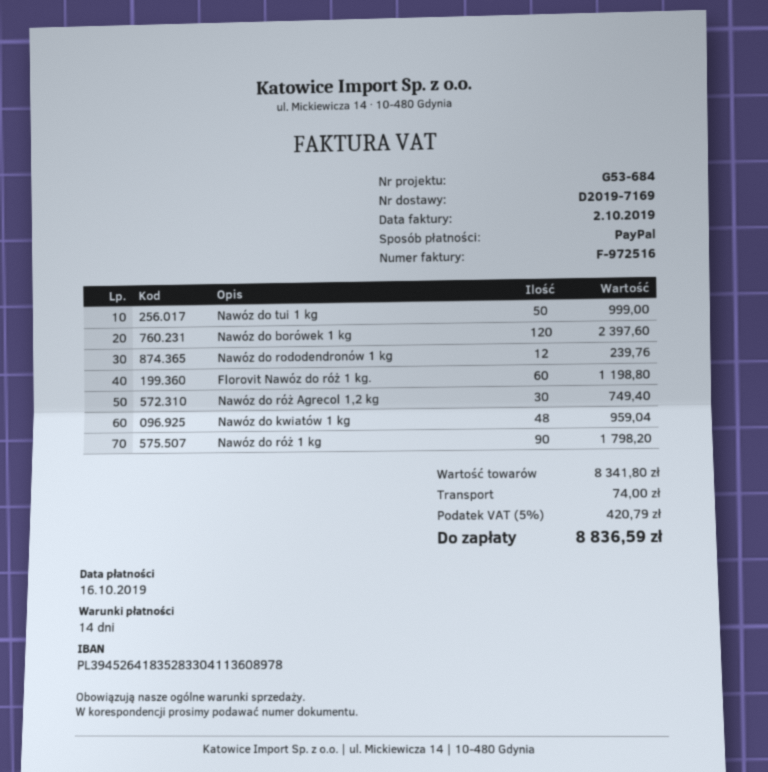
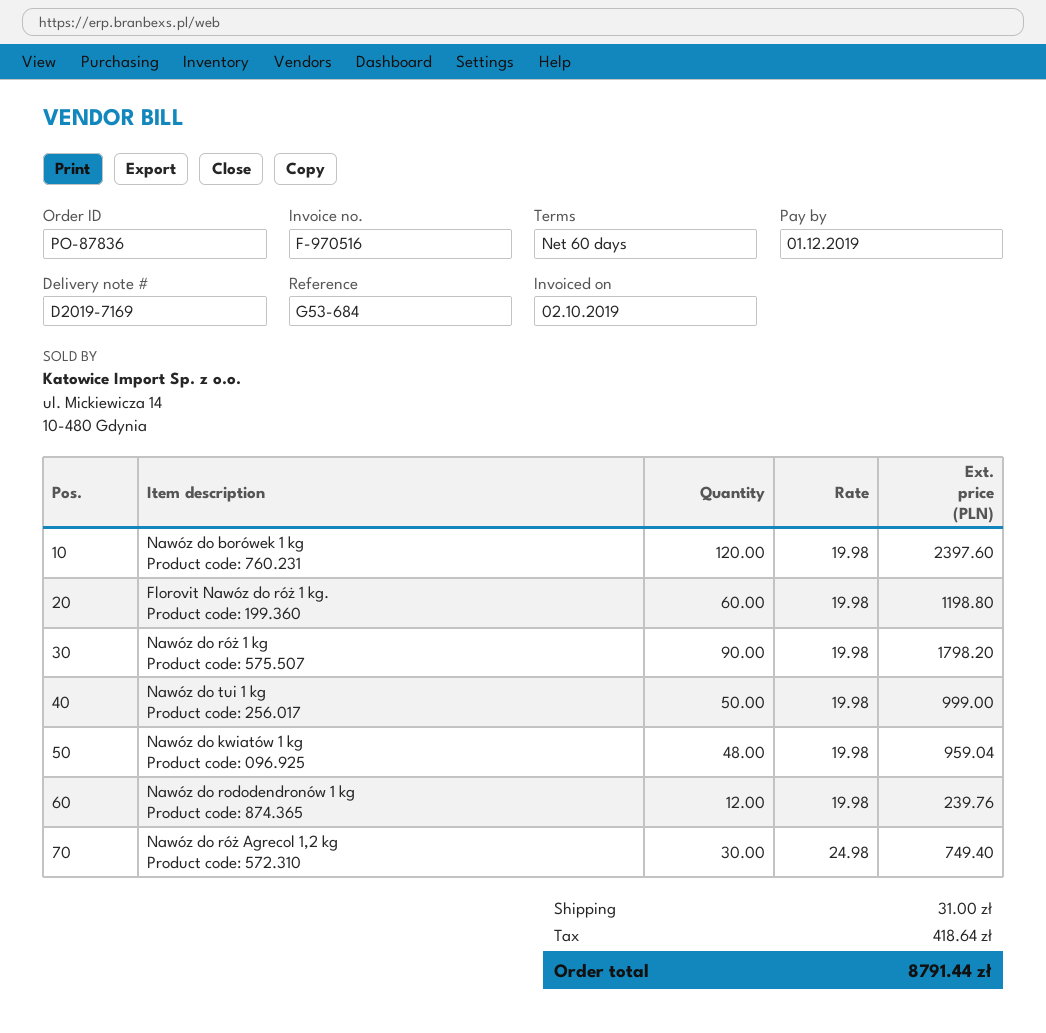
invoice number: F-972516 -> F-970516
payment terms: 14 days -> 60 days
due date: 2019-10-16 -> 2019-12-01
shipping: 74.00 -> 31.00
tax: 420.79 -> 418.64
total: 8836.59 -> 8791.44

